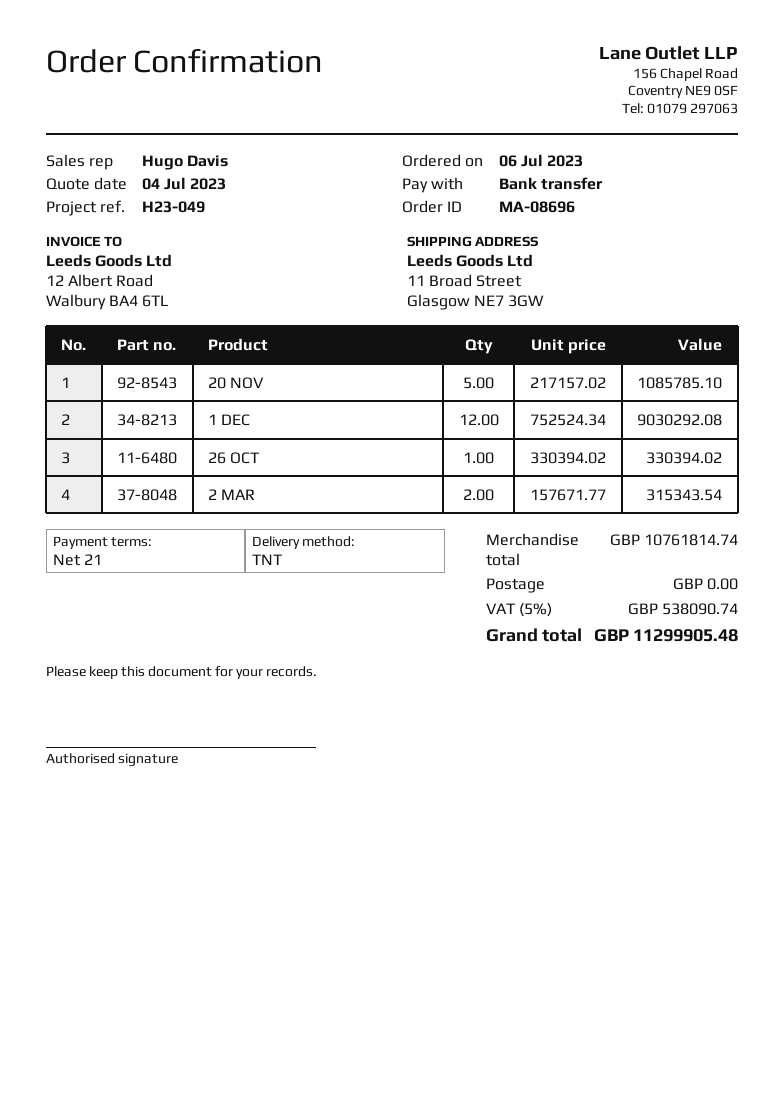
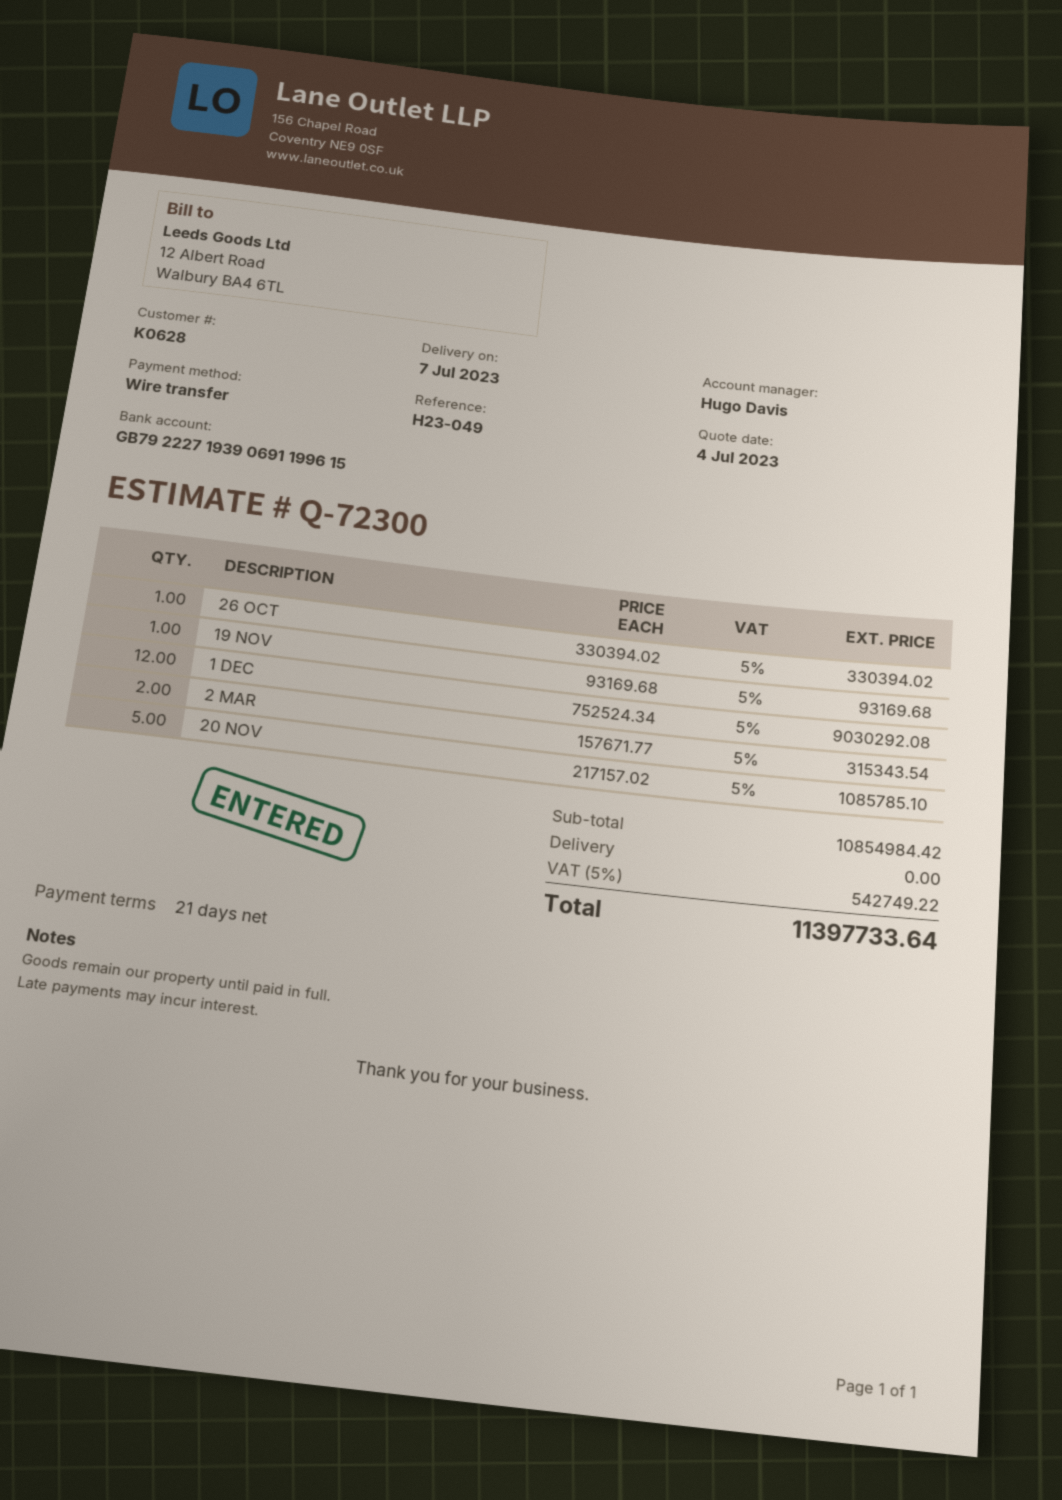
19 NOV: none -> 1 x 93169.68 = 93169.68
subtotal: 10761814.74 -> 10854984.42
tax: 5% = 538090.74 -> 5% = 542749.22
total: 11299905.48 -> 11397733.64

